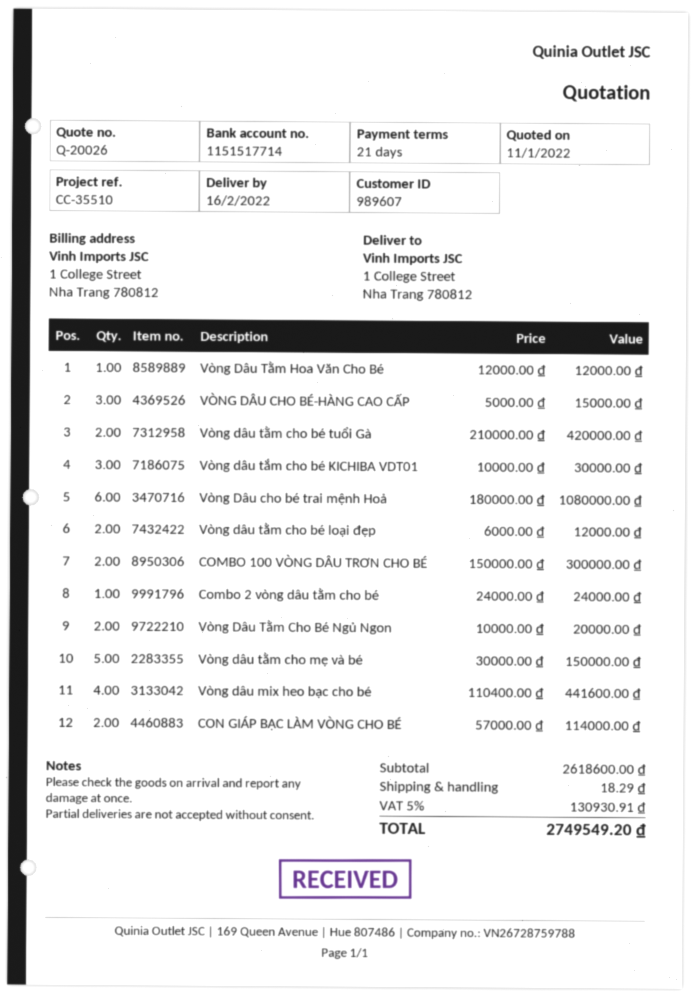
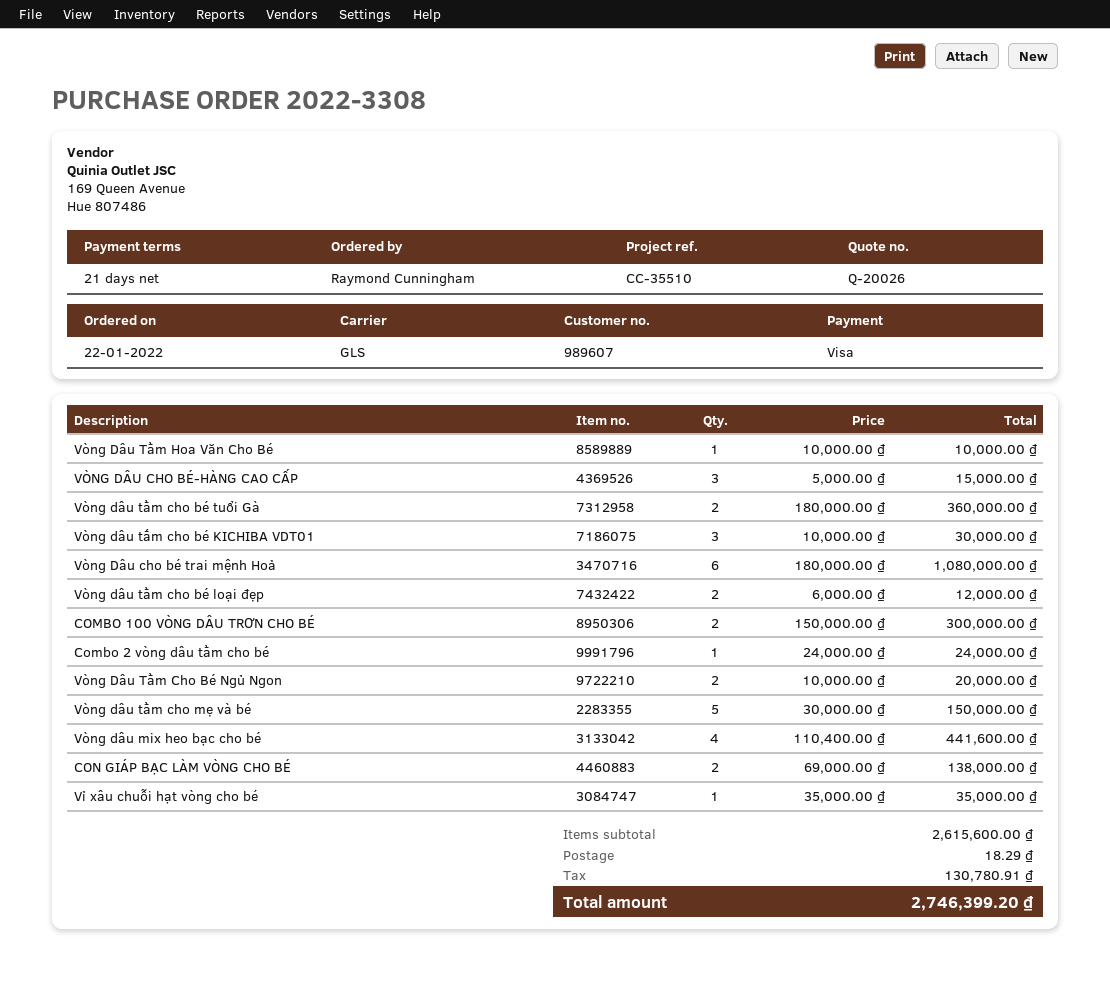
Vòng Dâu Tằm Hoa Văn Cho Bé: 1 x 12000.00 = 12000.00 -> 1 x 10000.00 = 10000.00
Vòng dâu tằm cho bé tuổi Gà: 2 x 210000.00 = 420000.00 -> 2 x 180000.00 = 360000.00
CON GIÁP BẠC LÀM VÒNG CHO BÉ: 2 x 57000.00 = 114000.00 -> 2 x 69000.00 = 138000.00
Vỉ xâu chuỗi hạt vòng cho bé: none -> 1 x 35000.00 = 35000.00
subtotal: 2618600.00 -> 2615600.00
tax: 130930.91 -> 130780.91
total: 2749549.20 -> 2746399.20

